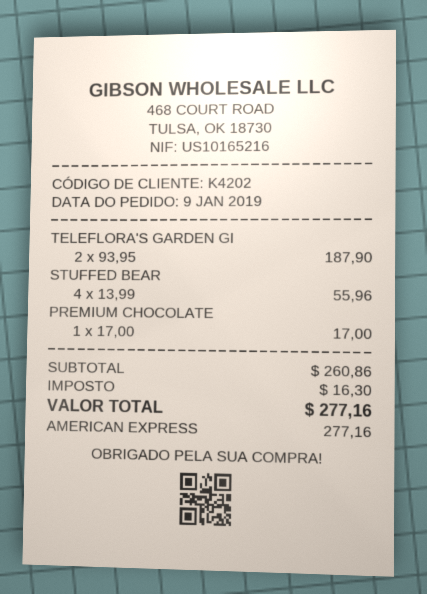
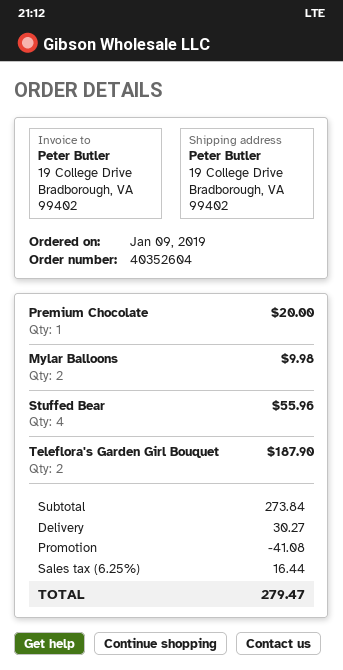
PREMIUM CHOCOLATE: 1 for 17.00 -> 1 for 20.00
Mylar Balloons: none -> 2 for 9.98
subtotal: 260.86 -> 273.84
discount: none -> 41.08
shipping: none -> 30.27
tax: 16.30 -> 16.44
total: 277.16 -> 279.47

